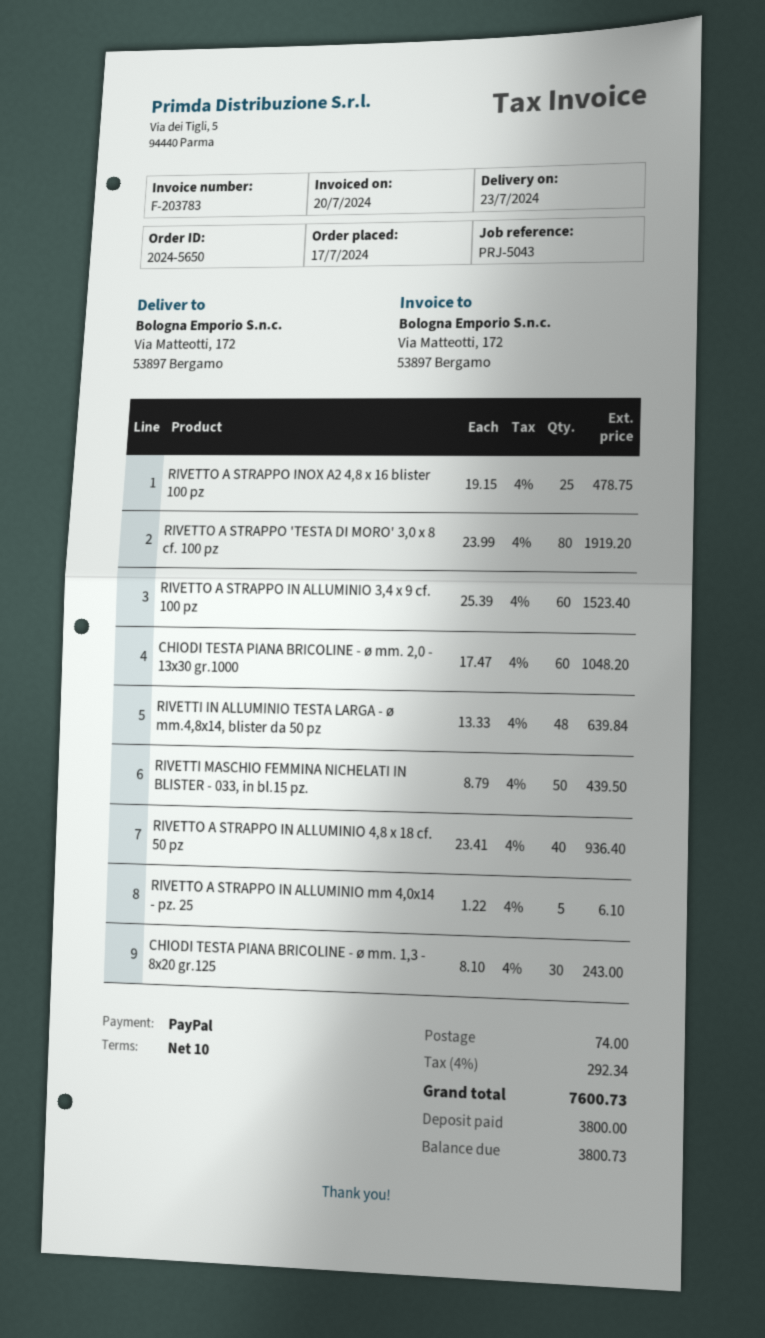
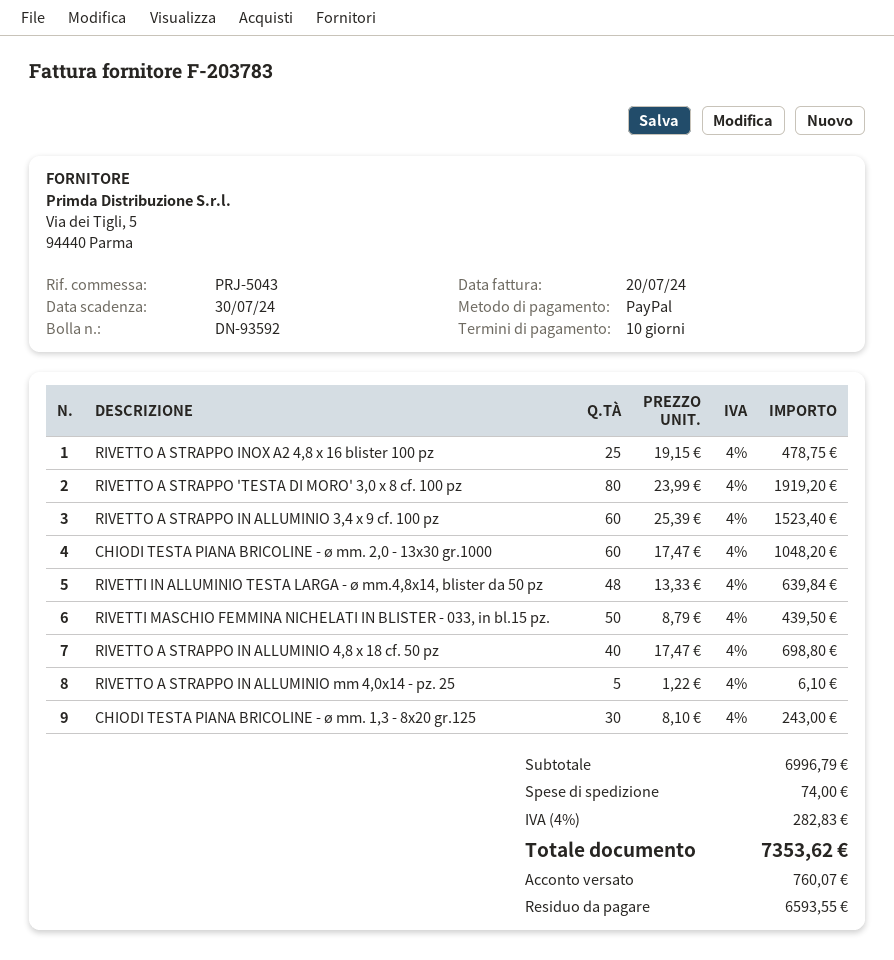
RIVETTO A STRAPPO IN ALLUMINIO 4,8 x 18 cf. 50 pz: 40 x 23.41 = 936.40 -> 40 x 17.47 = 698.80
tax: 4% = 292.34 -> 4% = 282.83
total: 7600.73 -> 7353.62
deposit: 3800.00 -> 760.07
balance: 3800.73 -> 6593.55

